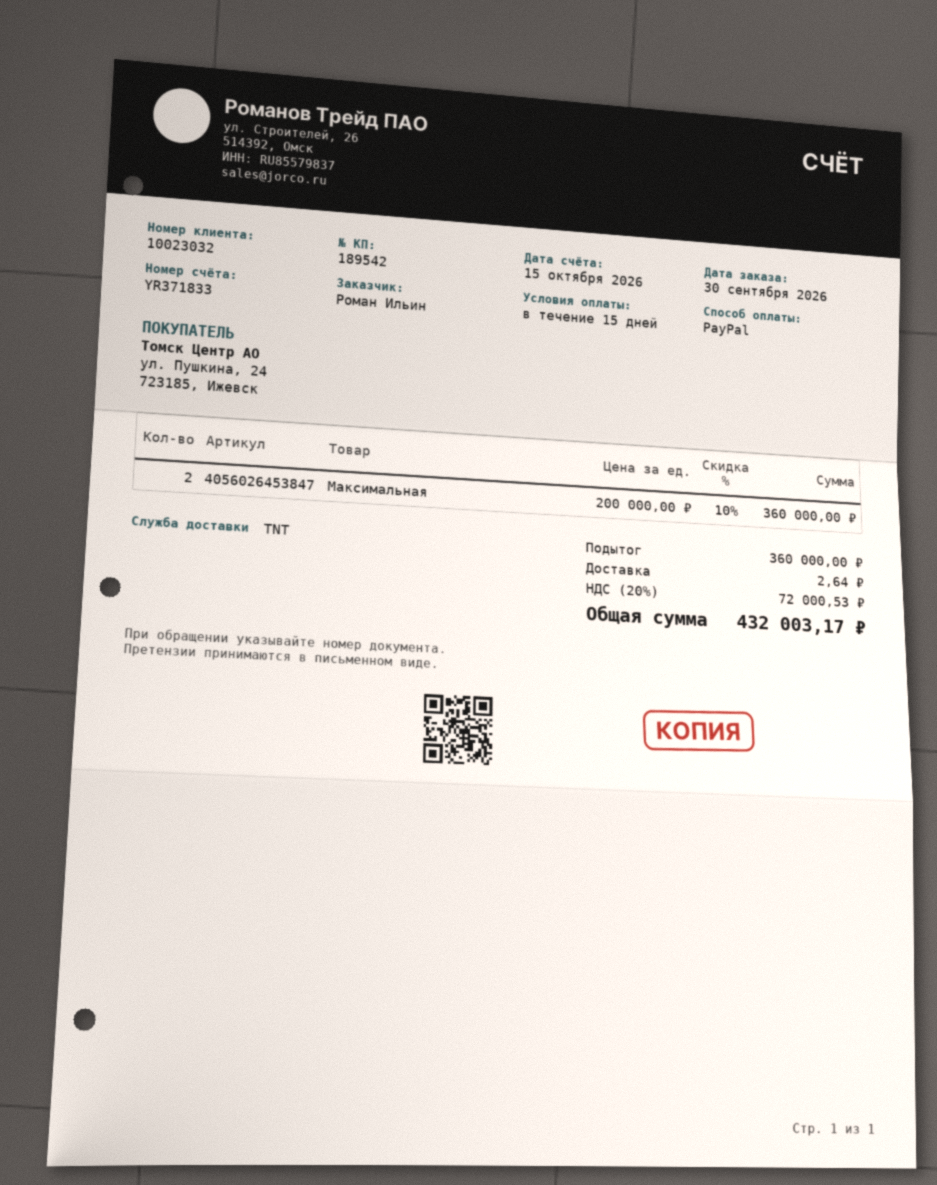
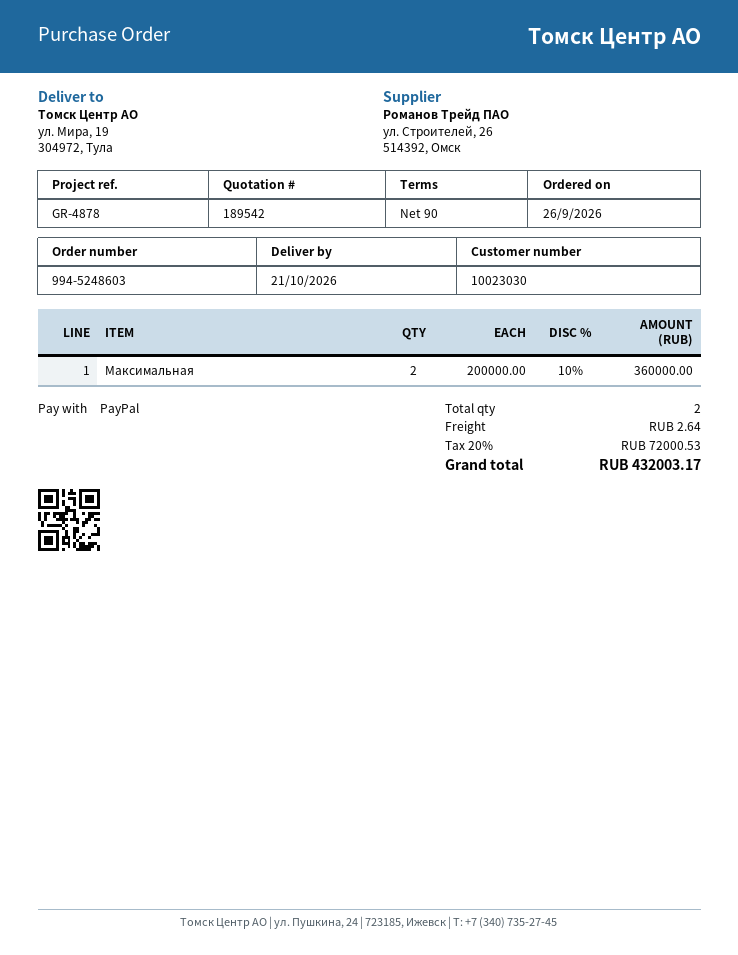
order date: 2026-09-30 -> 2026-09-26
payment terms: 15 days -> 90 days
customer number: 10023032 -> 10023030

